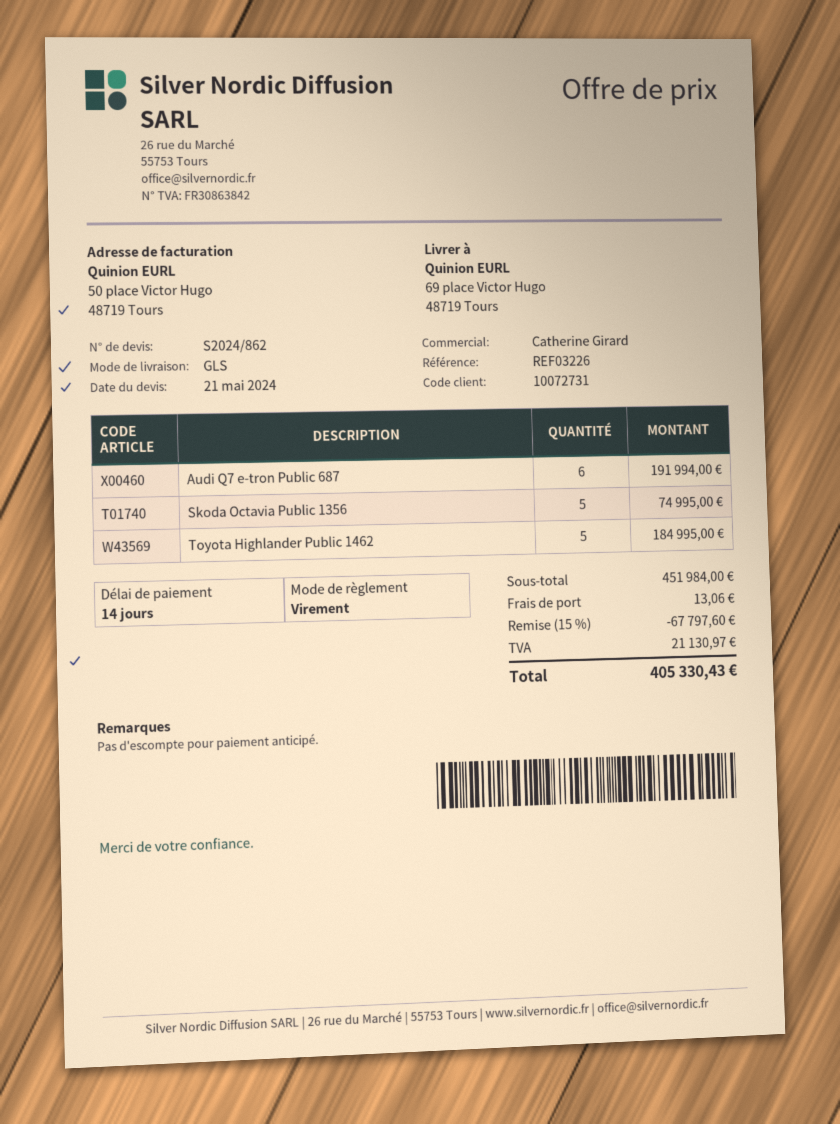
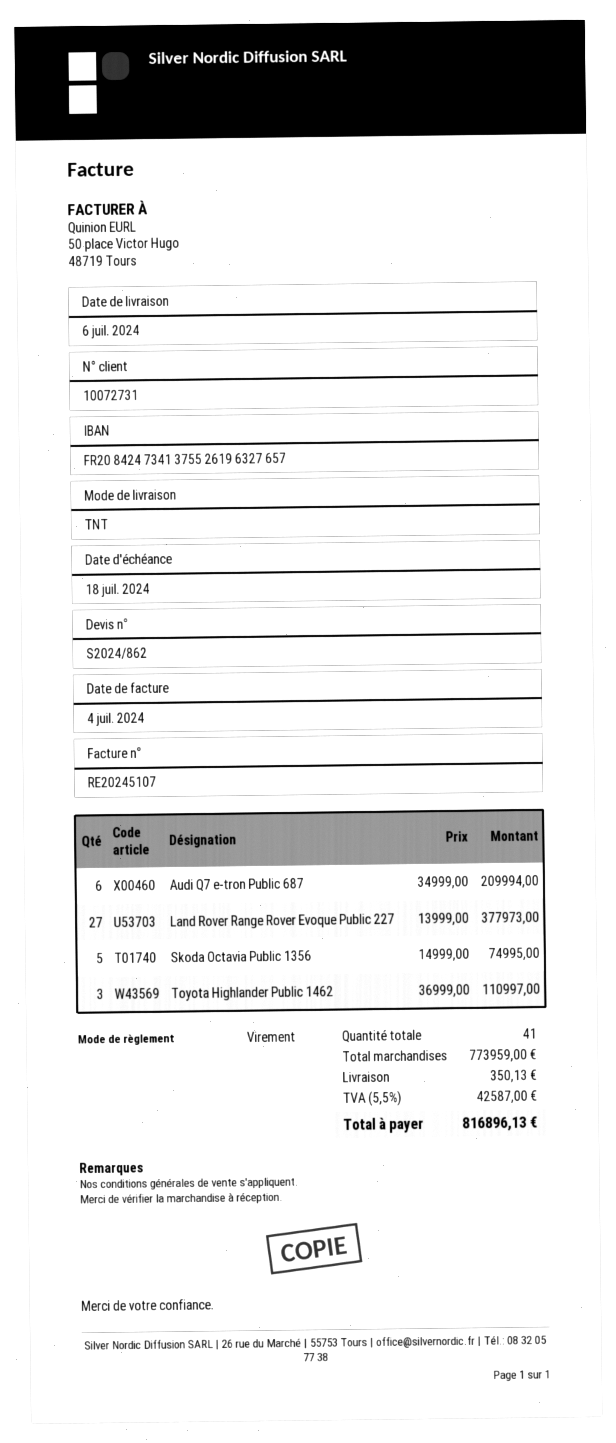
shipping method: GLS -> TNT
Audi Q7 e-tron Public 687: 6 for 191994.00 -> 6 for 209994.00
Toyota Highlander Public 1462: 5 for 184995.00 -> 3 for 110997.00
Land Rover Range Rover Evoque Public 227: none -> 27 for 377973.00
subtotal: 451984.00 -> 773959.00
discount: 15% = 67797.60 -> none
shipping: 13.06 -> 350.13
tax: 21130.97 -> 42587.00
total: 405330.43 -> 816896.13

